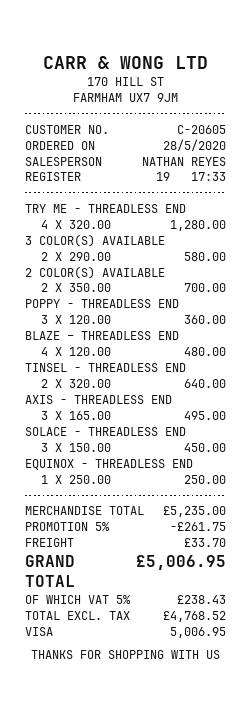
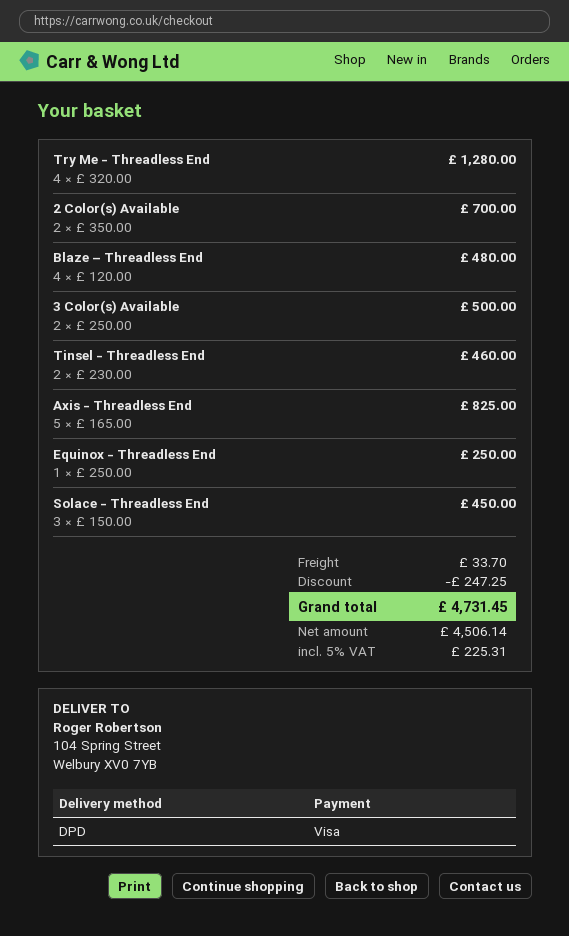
3 COLOR(S) AVAILABLE: 2 x 290.00 = 580.00 -> 2 x 250.00 = 500.00
POPPY - THREADLESS END: 3 x 120.00 = 360.00 -> none
TINSEL - THREADLESS END: 2 x 320.00 = 640.00 -> 2 x 230.00 = 460.00
AXIS - THREADLESS END: 3 x 165.00 = 495.00 -> 5 x 165.00 = 825.00
discount: 261.75 -> 247.25
net: 4768.52 -> 4506.14
tax: 5% = 238.43 -> 5% = 225.31
total: 5006.95 -> 4731.45

